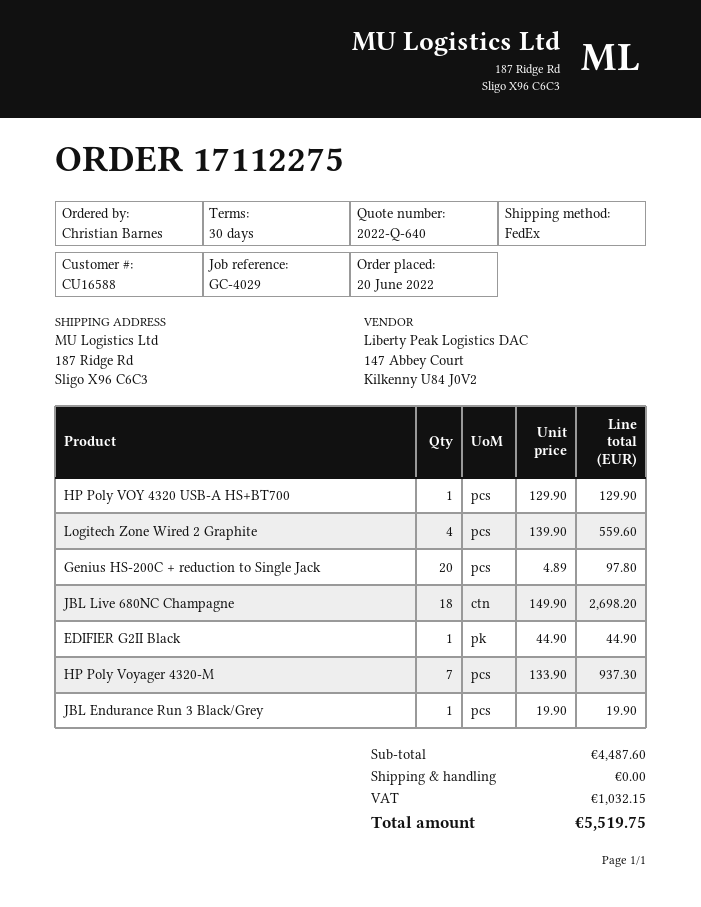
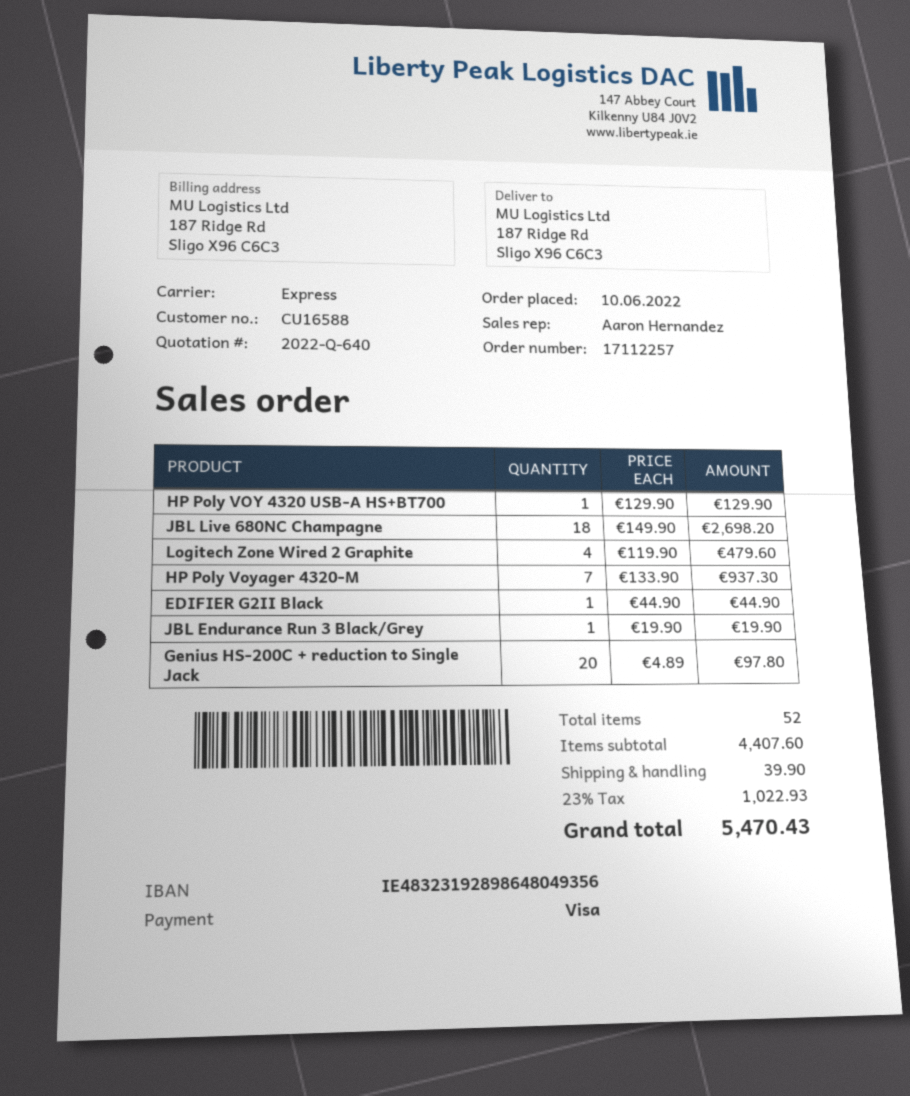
order number: 17112275 -> 17112257
order date: 2022-06-20 -> 2022-06-10
shipping method: FedEx -> express
Logitech Zone Wired 2 Graphite: 4 x 139.90 = 559.60 -> 4 x 119.90 = 479.60
subtotal: 4487.60 -> 4407.60
shipping: 0.00 -> 39.90
tax: 1032.15 -> 1022.93
total: 5519.75 -> 5470.43

